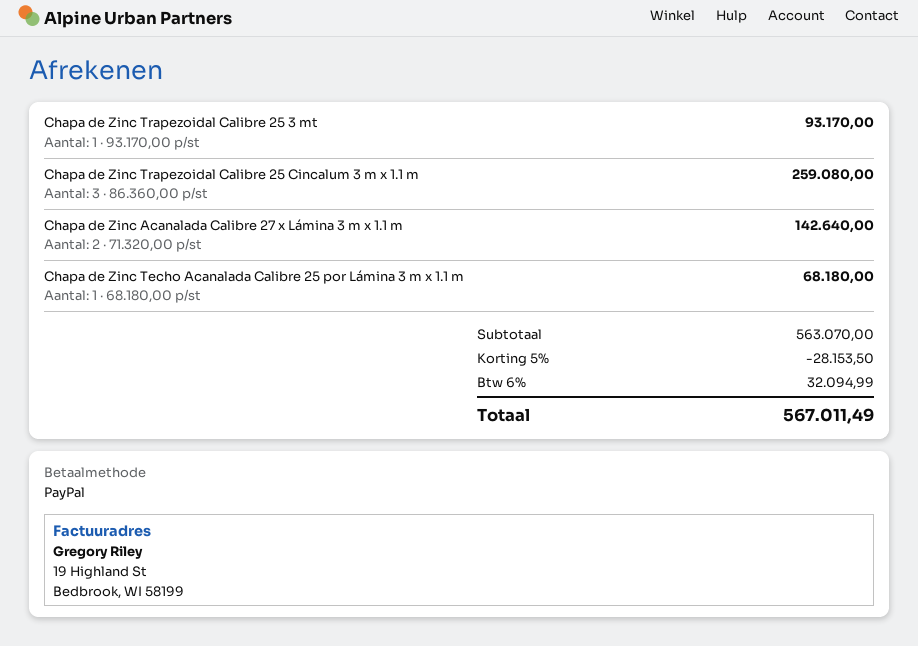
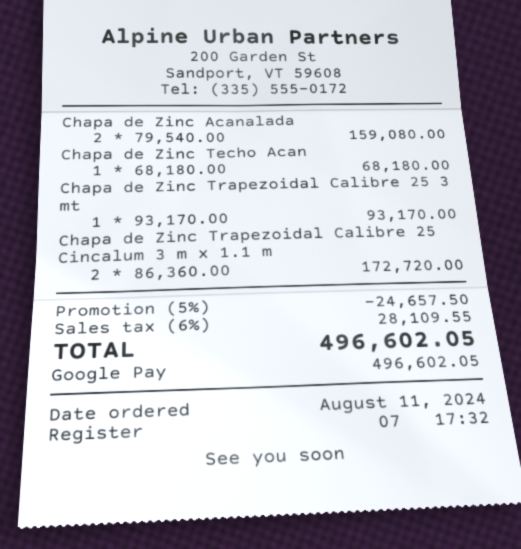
payment method: PayPal -> Google Pay
Chapa de Zinc Trapezoidal Calibre 25 Cincalum 3 m x 1.1 m: 3 x 86360.00 = 259080.00 -> 2 x 86360.00 = 172720.00
Chapa de Zinc Acanalada Calibre 27 x Lámina 3 m x 1.1 m: 2 x 71320.00 = 142640.00 -> 2 x 79540.00 = 159080.00
discount: 5% = 28153.50 -> 5% = 24657.50
tax: 6% = 32094.99 -> 6% = 28109.55
total: 567011.49 -> 496602.05

